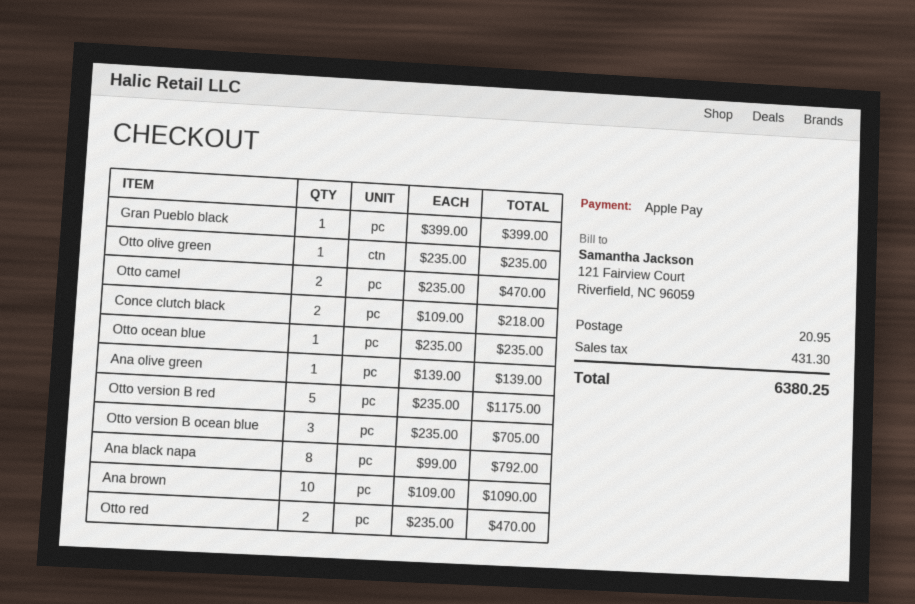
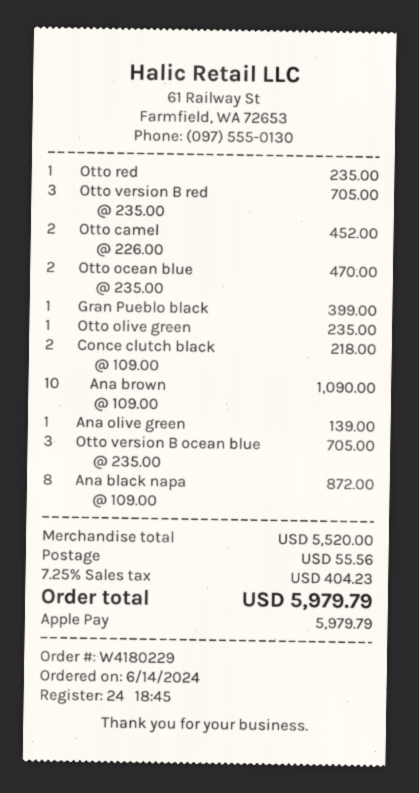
Otto camel: 2 x 235.00 = 470.00 -> 2 x 226.00 = 452.00
Otto ocean blue: 1 x 235.00 = 235.00 -> 2 x 235.00 = 470.00
Otto version B red: 5 x 235.00 = 1175.00 -> 3 x 235.00 = 705.00
Ana black napa: 8 x 99.00 = 792.00 -> 8 x 109.00 = 872.00
Otto red: 2 x 235.00 = 470.00 -> 1 x 235.00 = 235.00
shipping: 20.95 -> 55.56
tax: 431.30 -> 404.23
total: 6380.25 -> 5979.79

